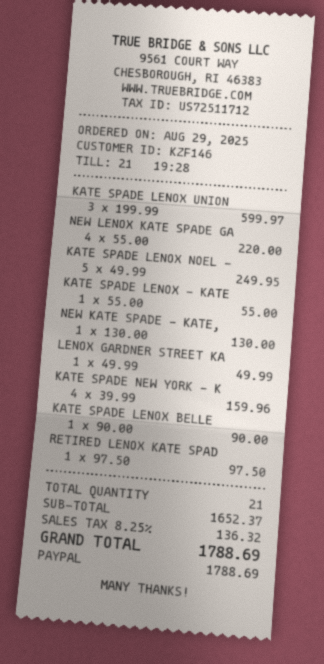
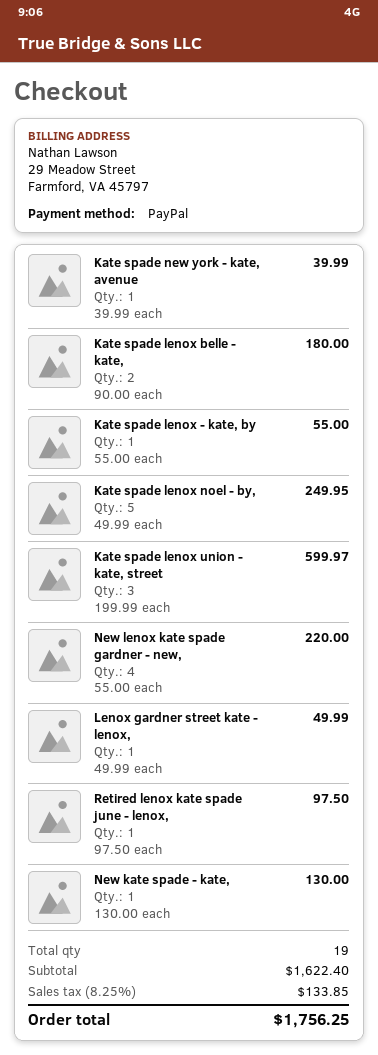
KATE SPADE NEW YORK - K: 4 x 39.99 = 159.96 -> 1 x 39.99 = 39.99
KATE SPADE LENOX BELLE: 1 x 90.00 = 90.00 -> 2 x 90.00 = 180.00
total quantity: 21 -> 19
subtotal: 1652.37 -> 1622.40
tax: 8.25% = 136.32 -> 8.25% = 133.85
total: 1788.69 -> 1756.25

